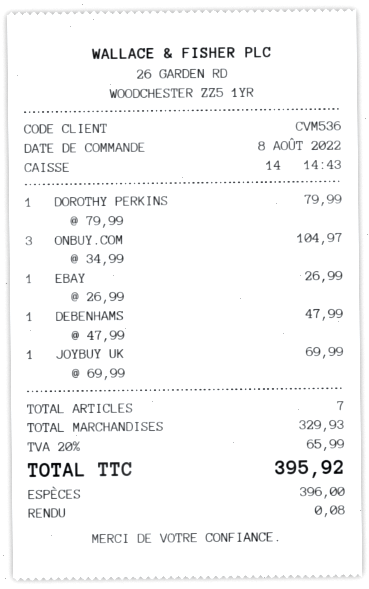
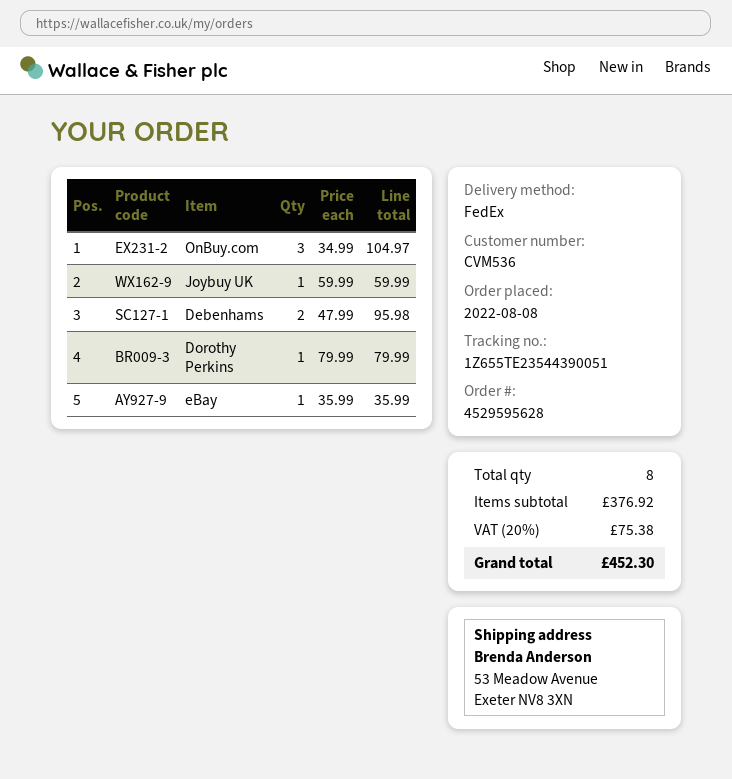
EBAY: 1 x 26.99 = 26.99 -> 1 x 35.99 = 35.99
DEBENHAMS: 1 x 47.99 = 47.99 -> 2 x 47.99 = 95.98
JOYBUY UK: 1 x 69.99 = 69.99 -> 1 x 59.99 = 59.99
total quantity: 7 -> 8
subtotal: 329.93 -> 376.92
tax: 20% = 65.99 -> 20% = 75.38
total: 395.92 -> 452.30

